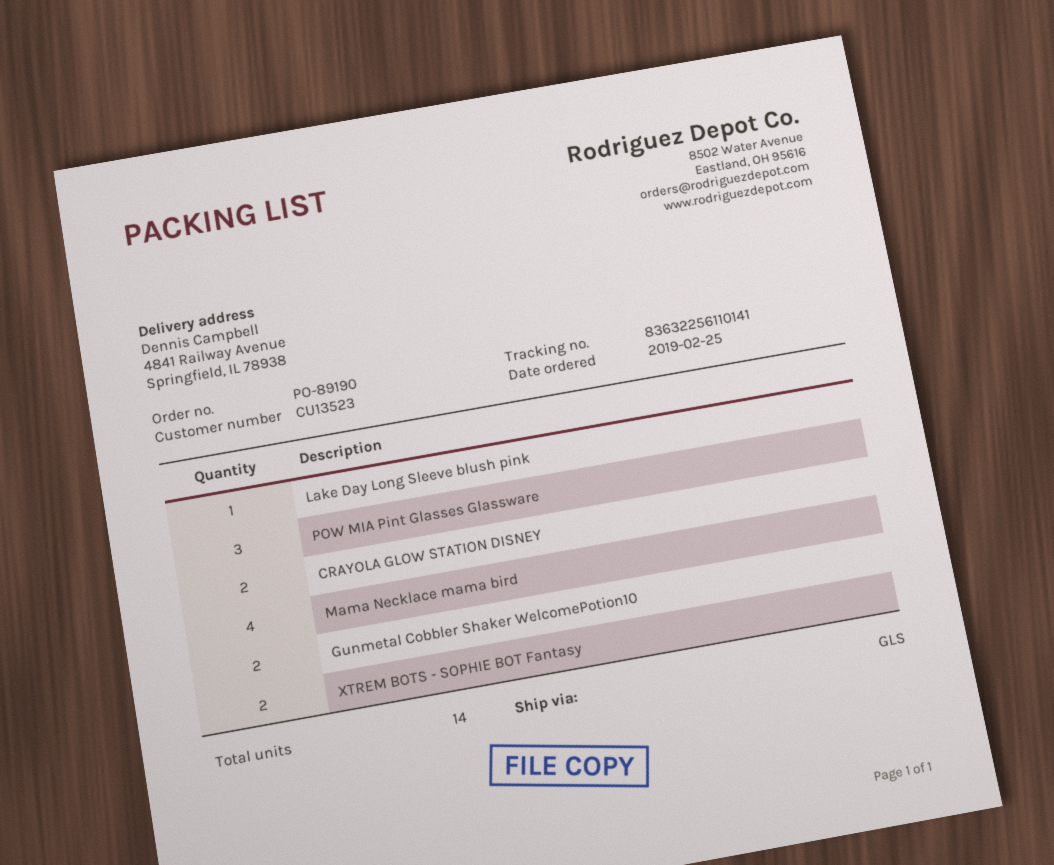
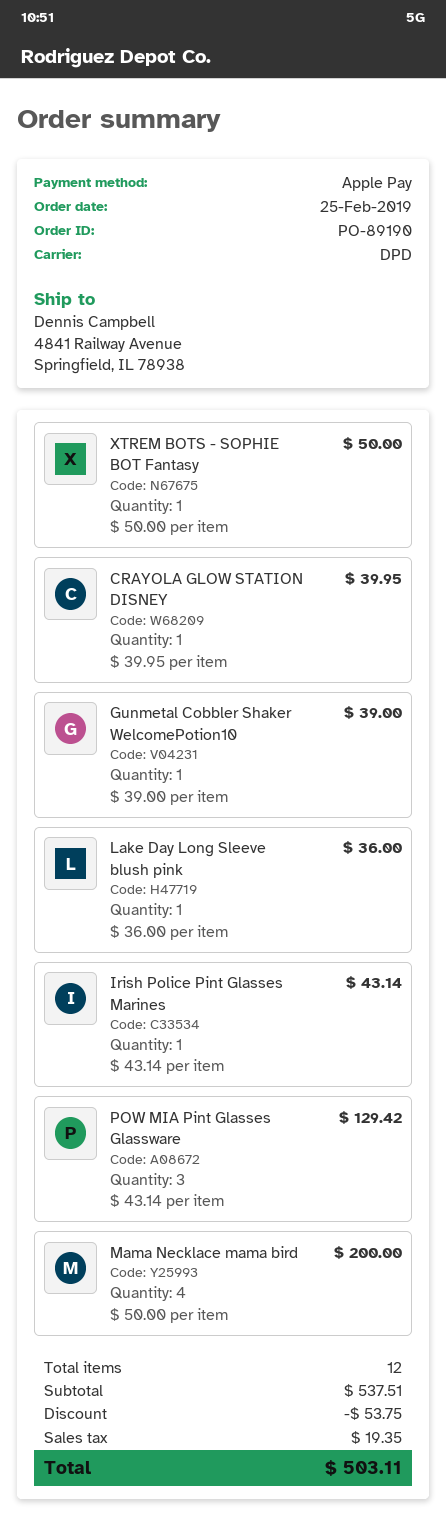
shipping method: GLS -> DPD
CRAYOLA GLOW STATION DISNEY: 2 -> 1
Gunmetal Cobbler Shaker WelcomePotion10: 2 -> 1
XTREM BOTS - SOPHIE BOT Fantasy: 2 -> 1
Irish Police Pint Glasses Marines: none -> 1
total quantity: 14 -> 12

